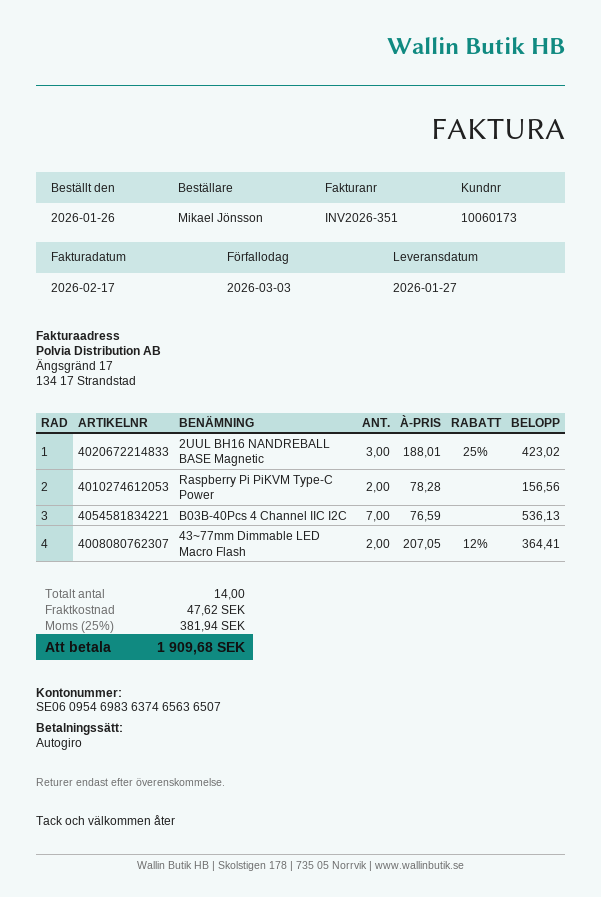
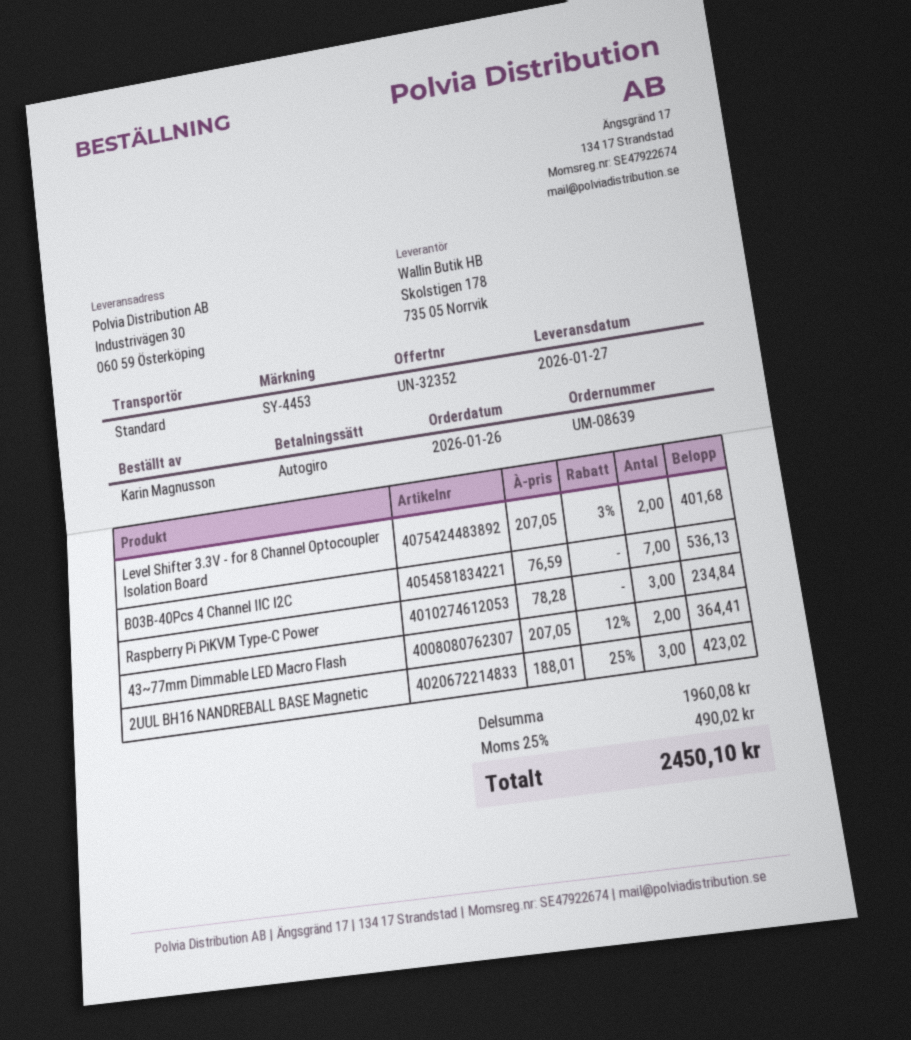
ordered by: Mikael Jönsson -> Karin Magnusson
Raspberry Pi PiKVM Type-C Power: 2 x 78.28 = 156.56 -> 3 x 78.28 = 234.84
Level Shifter 3.3V - for 8 Channel Optocoupler Isolation Board: none -> 2 x 207.05 - 3% = 401.68
shipping: 47.62 -> none
tax: 25% = 381.94 -> 25% = 490.02
total: 1909.68 -> 2450.10

